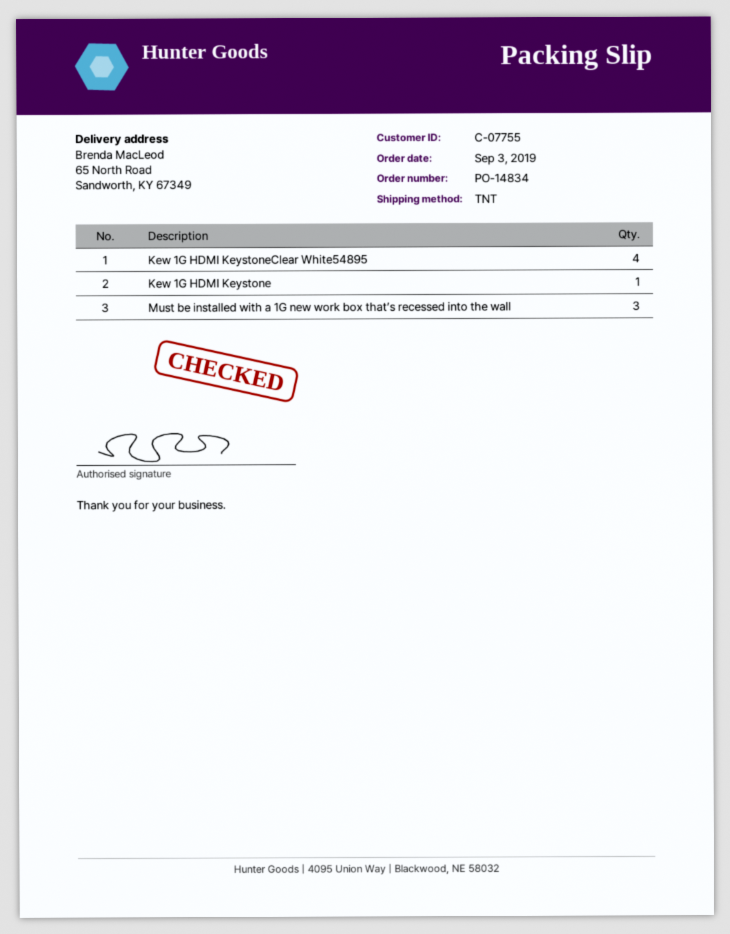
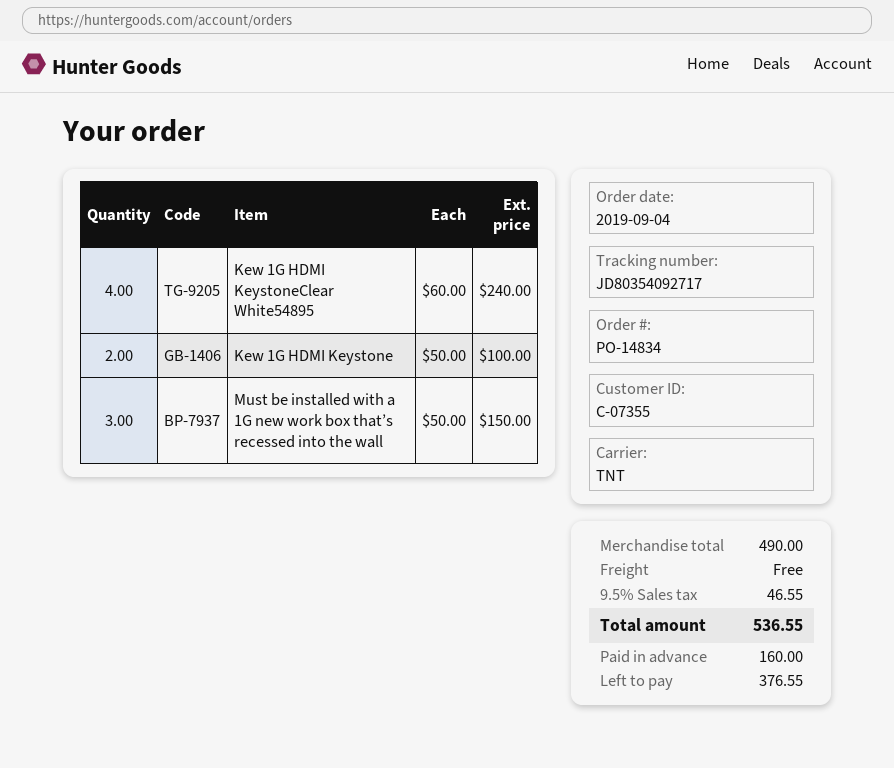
order date: 2019-09-03 -> 2019-09-04
customer number: C-07755 -> C-07355
Kew 1G HDMI Keystone: 1 -> 2

